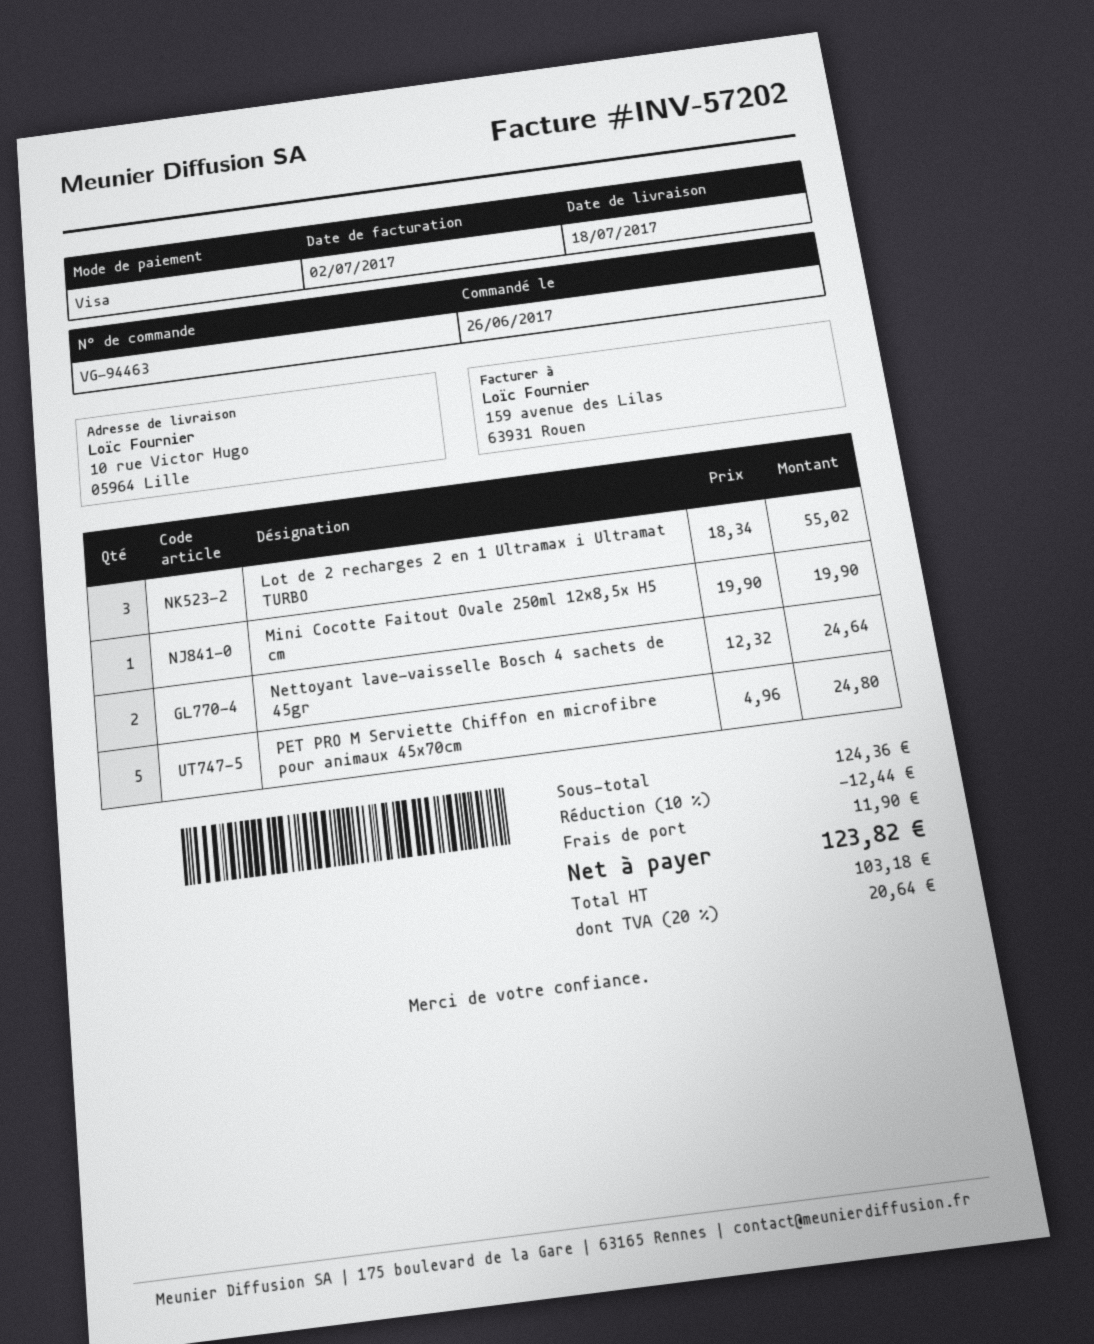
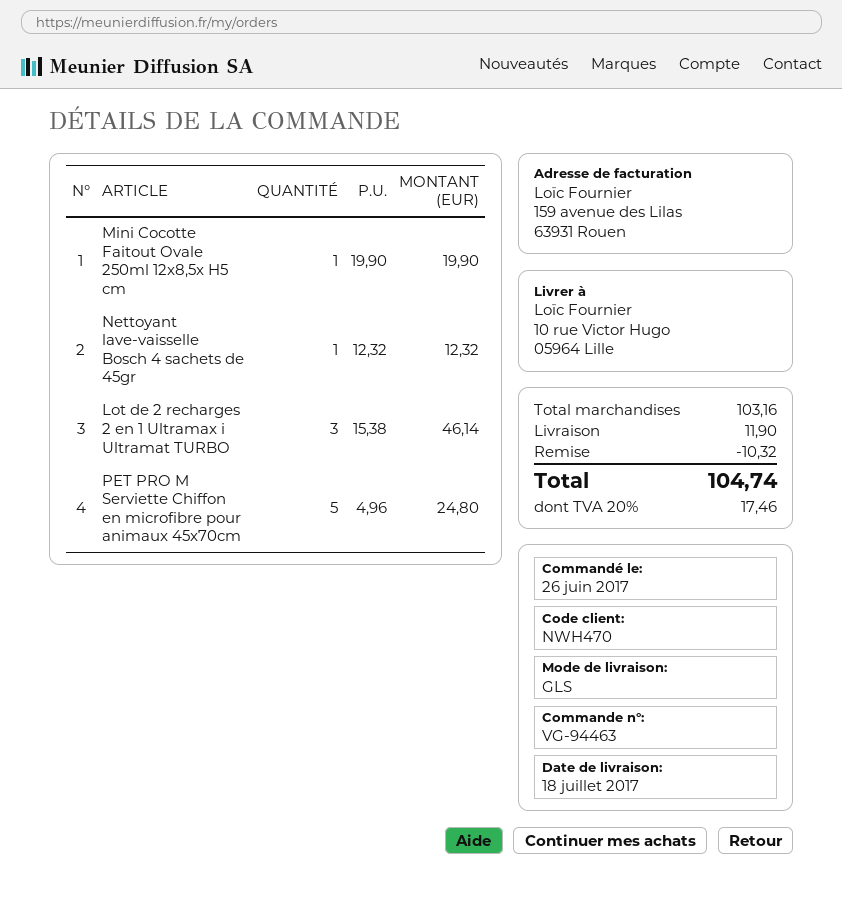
Lot de 2 recharges 2 en 1 Ultramax i Ultramat TURBO: 3 x 18.34 = 55.02 -> 3 x 15.38 = 46.14
Nettoyant lave-vaisselle Bosch 4 sachets de 45gr: 2 x 12.32 = 24.64 -> 1 x 12.32 = 12.32
subtotal: 124.36 -> 103.16
discount: 12.44 -> 10.32
tax: 20% = 20.64 -> 20% = 17.46
total: 123.82 -> 104.74

